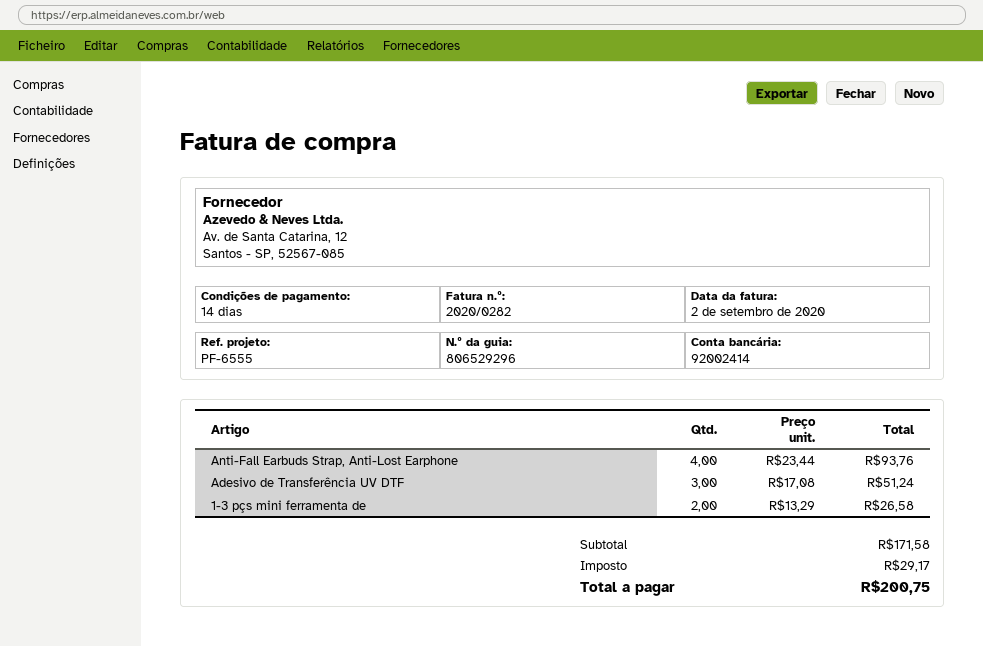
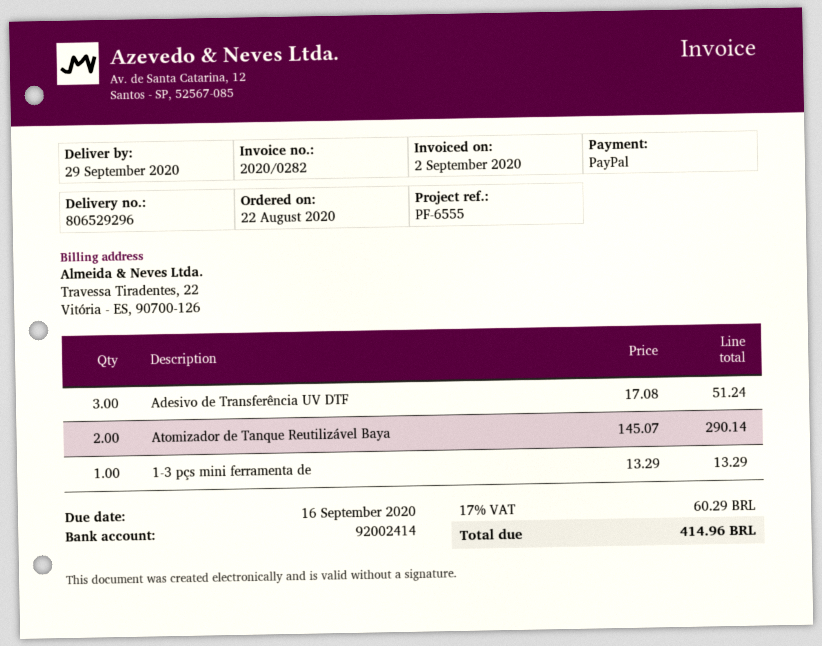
Anti-Fall Earbuds Strap, Anti-Lost Earphone: 4 x 23.44 = 93.76 -> none
1-3 pçs mini ferramenta de: 2 x 13.29 = 26.58 -> 1 x 13.29 = 13.29
Atomizador de Tanque Reutilizável Baya: none -> 2 x 145.07 = 290.14
tax: 29.17 -> 60.29
total: 200.75 -> 414.96

